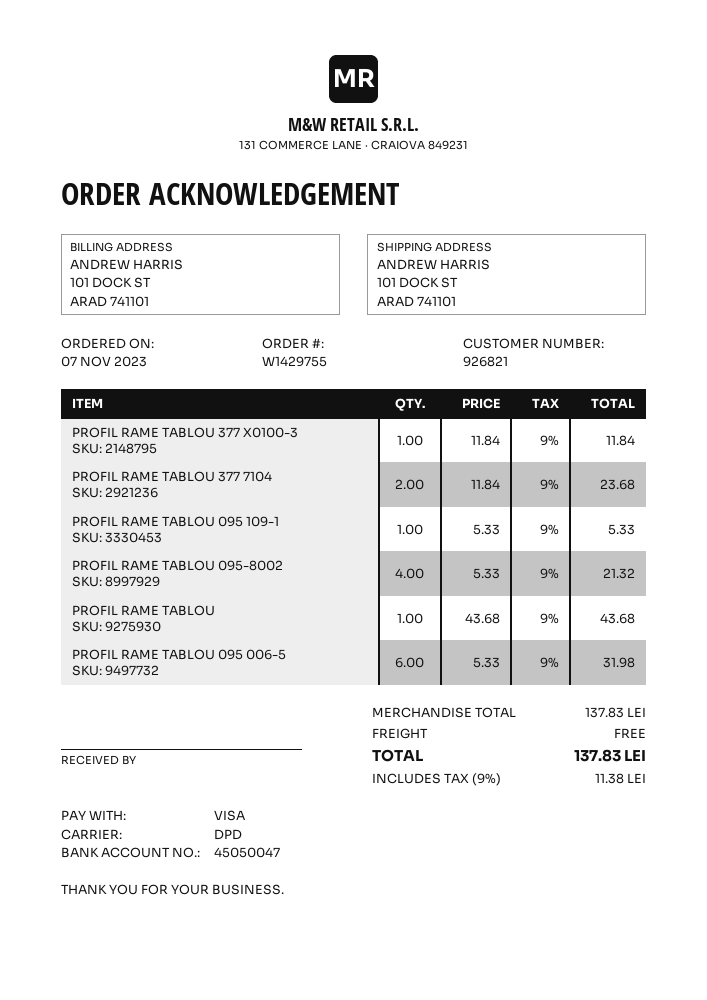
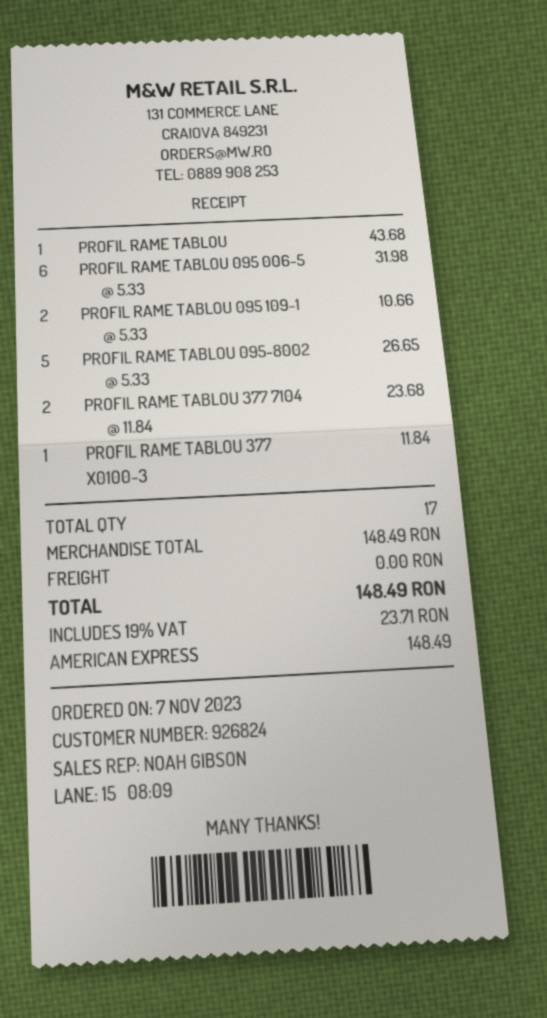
customer number: 926821 -> 926824
payment method: Visa -> American Express
PROFIL RAME TABLOU 095 109-1: 1 x 5.33 = 5.33 -> 2 x 5.33 = 10.66
PROFIL RAME TABLOU 095-8002: 4 x 5.33 = 21.32 -> 5 x 5.33 = 26.65
subtotal: 137.83 -> 148.49
tax: 9% = 11.38 -> 19% = 23.71
total: 137.83 -> 148.49

